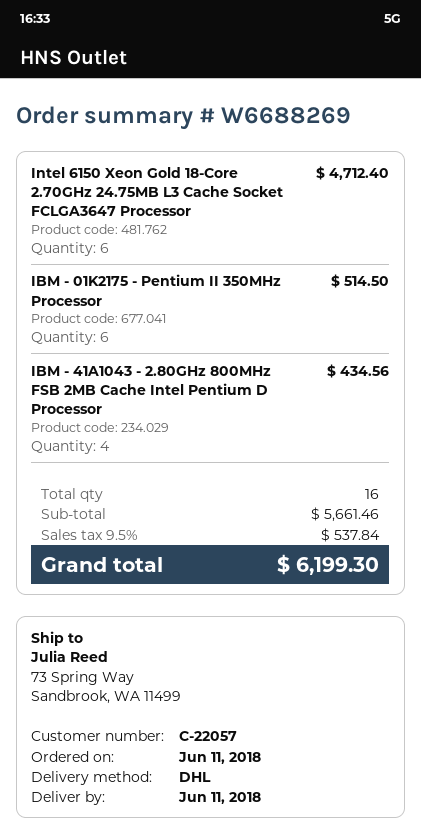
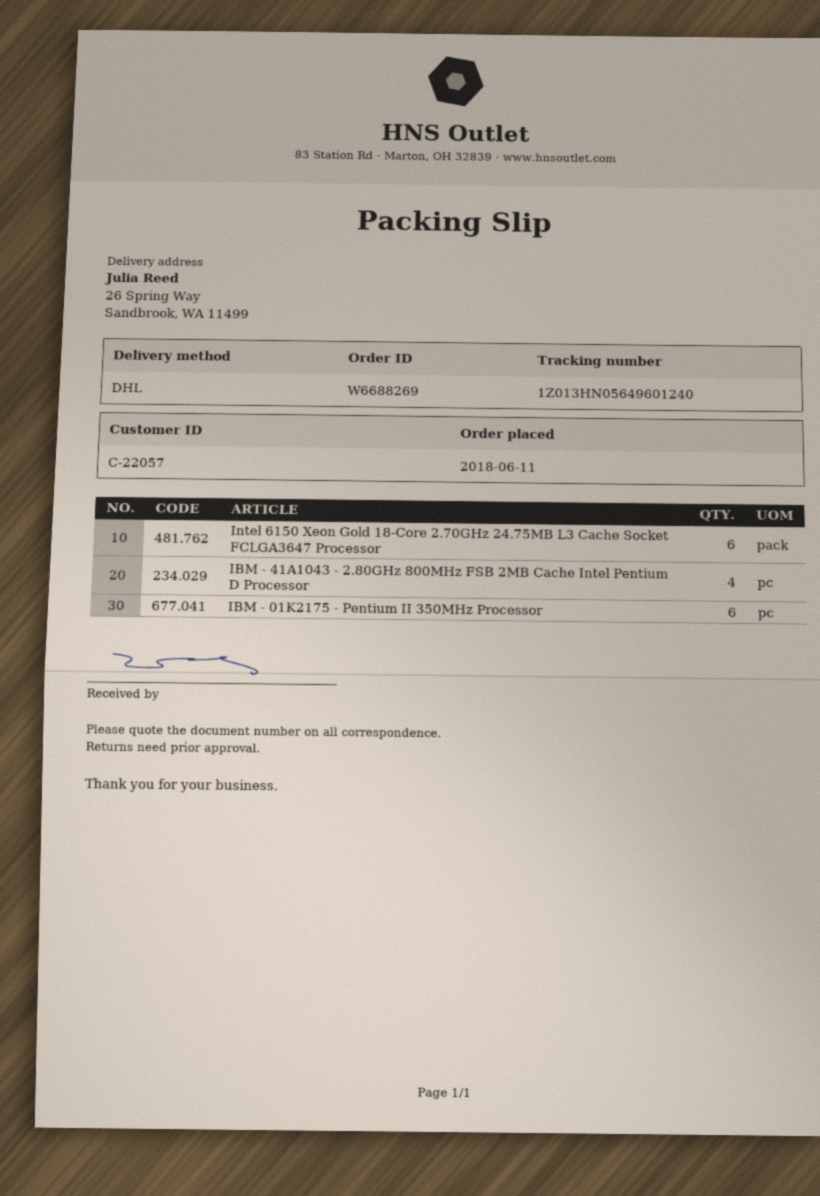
ship to: 73 Spring Way, Sandbrook, WA 11499 -> 26 Spring Way, Sandbrook, WA 11499

